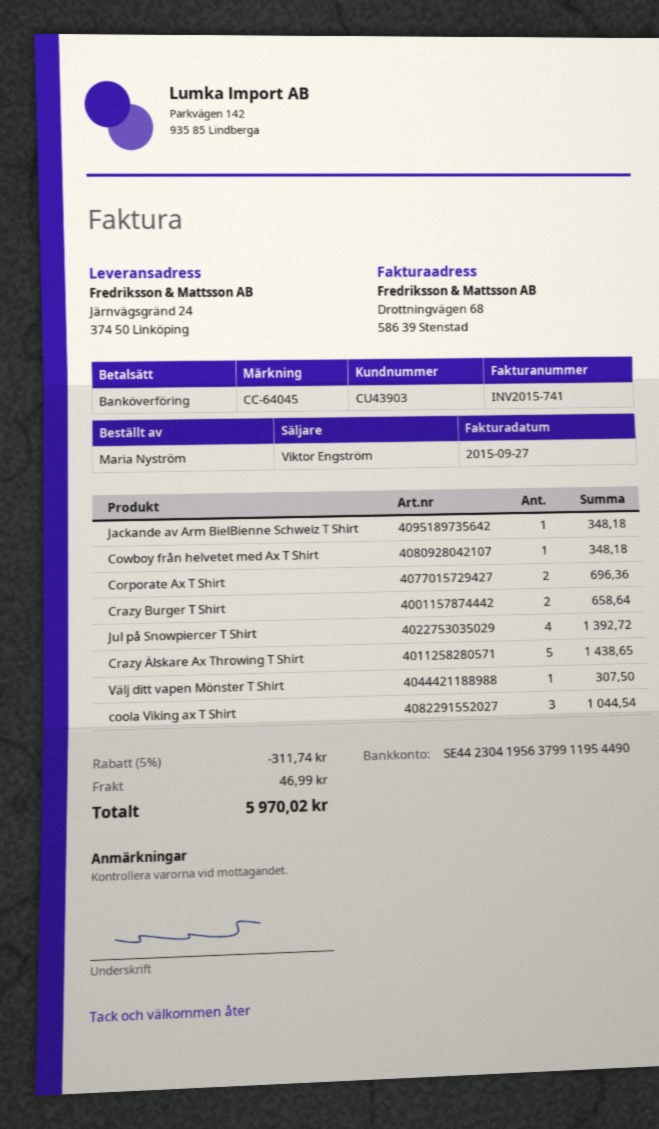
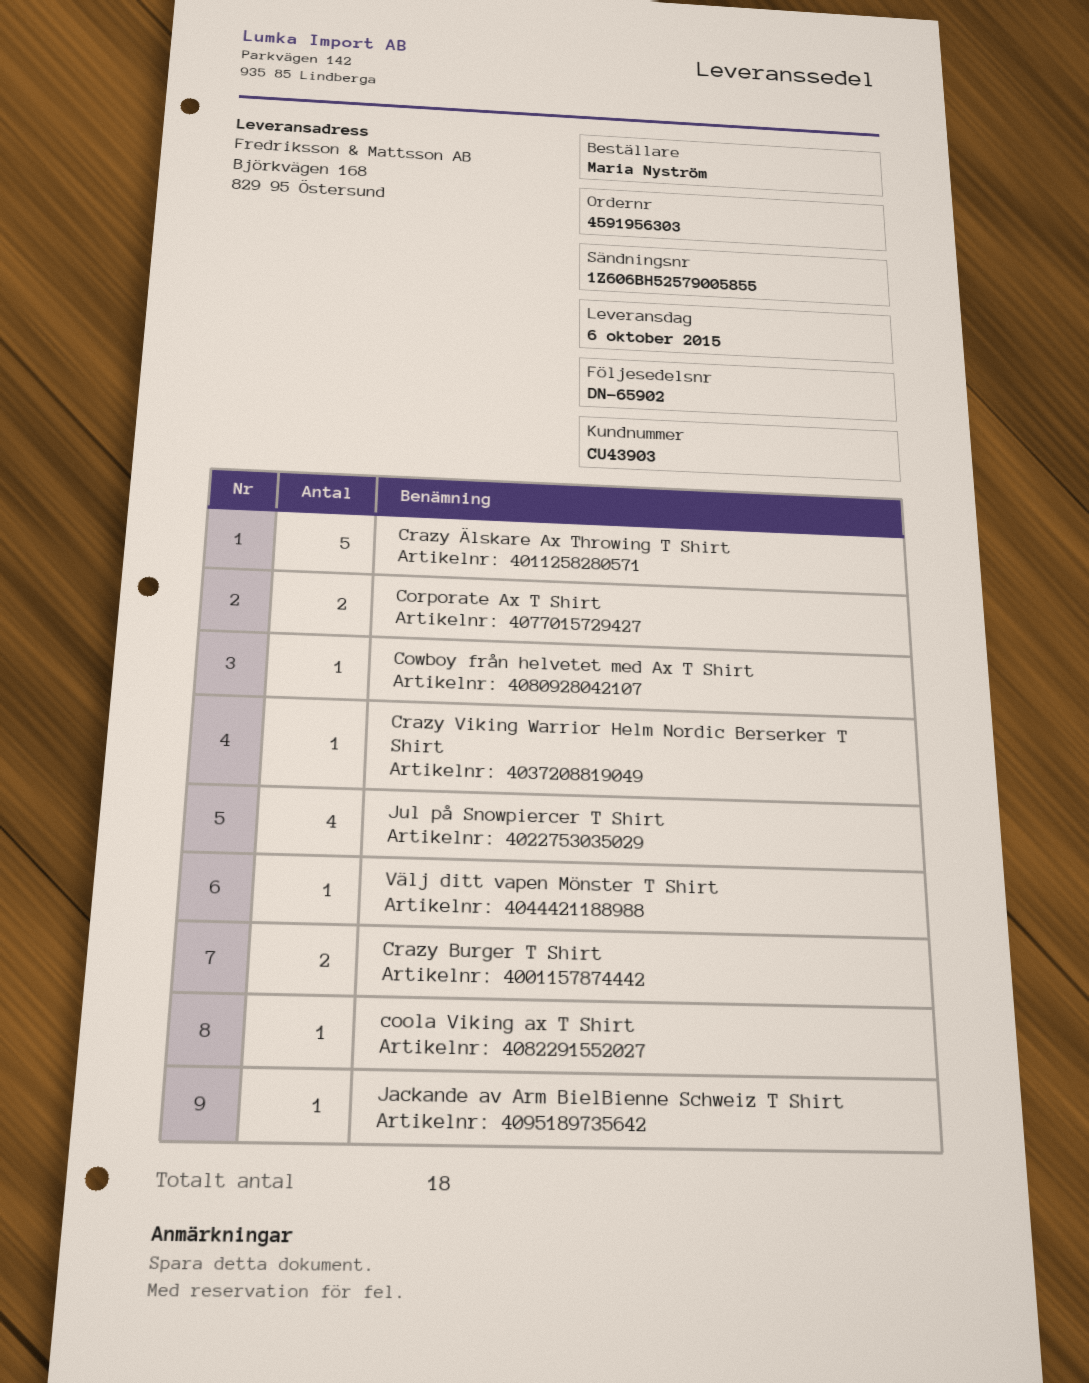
ship to: Järnvägsgränd 24, 374 50 Linköping -> Björkvägen 168, 829 95 Östersund
coola Viking ax T Shirt: 3 -> 1
Crazy Viking Warrior Helm Nordic Berserker T Shirt: none -> 1

